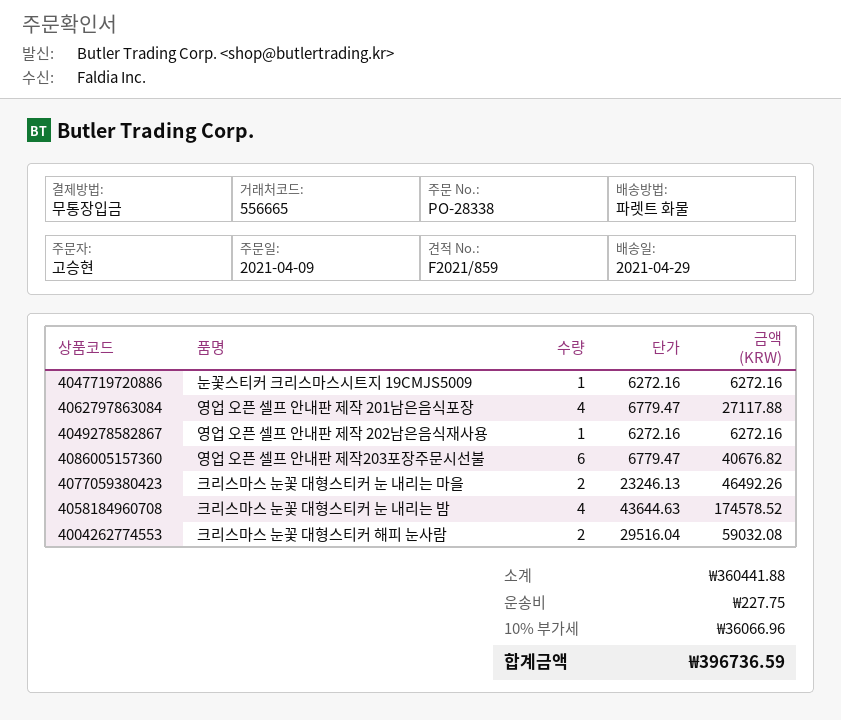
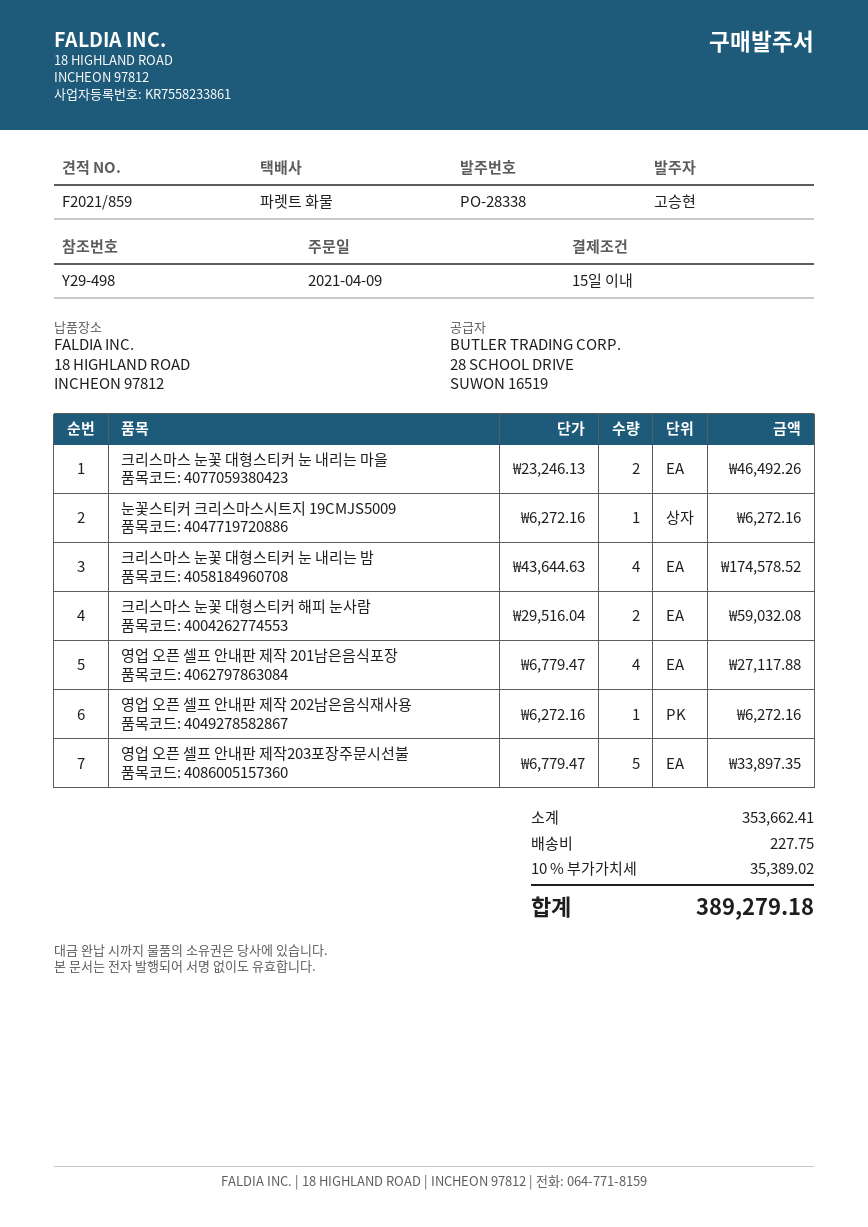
영업 오픈 셀프 안내판 제작203포장주문시선불: 6 x 6779.47 = 40676.82 -> 5 x 6779.47 = 33897.35
subtotal: 360441.88 -> 353662.41
tax: 10% = 36066.96 -> 10% = 35389.02
total: 396736.59 -> 389279.18

